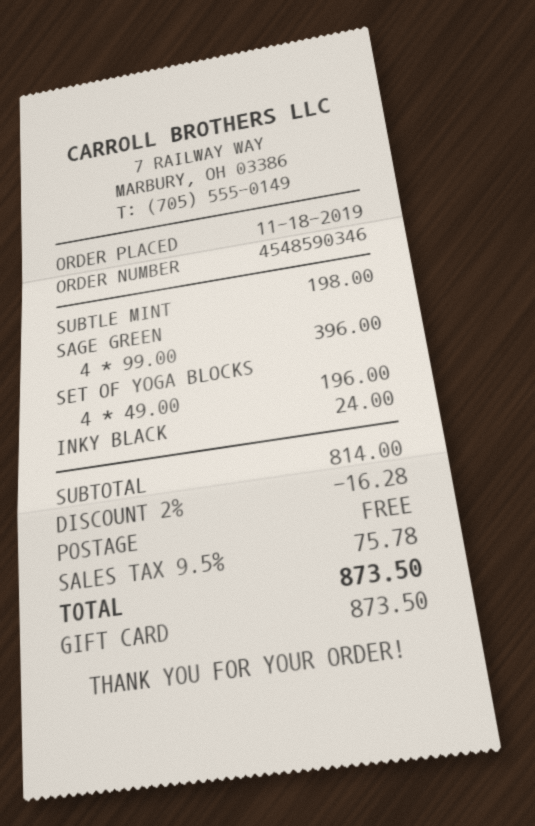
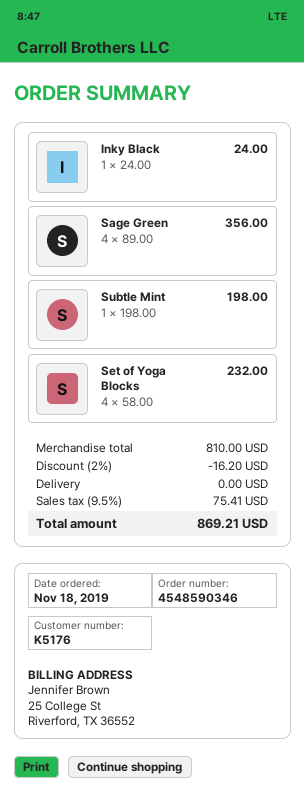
SAGE GREEN: 4 x 99.00 = 396.00 -> 4 x 89.00 = 356.00
SET OF YOGA BLOCKS: 4 x 49.00 = 196.00 -> 4 x 58.00 = 232.00
subtotal: 814.00 -> 810.00
discount: 2% = 16.28 -> 2% = 16.20
tax: 9.5% = 75.78 -> 9.5% = 75.41
total: 873.50 -> 869.21

